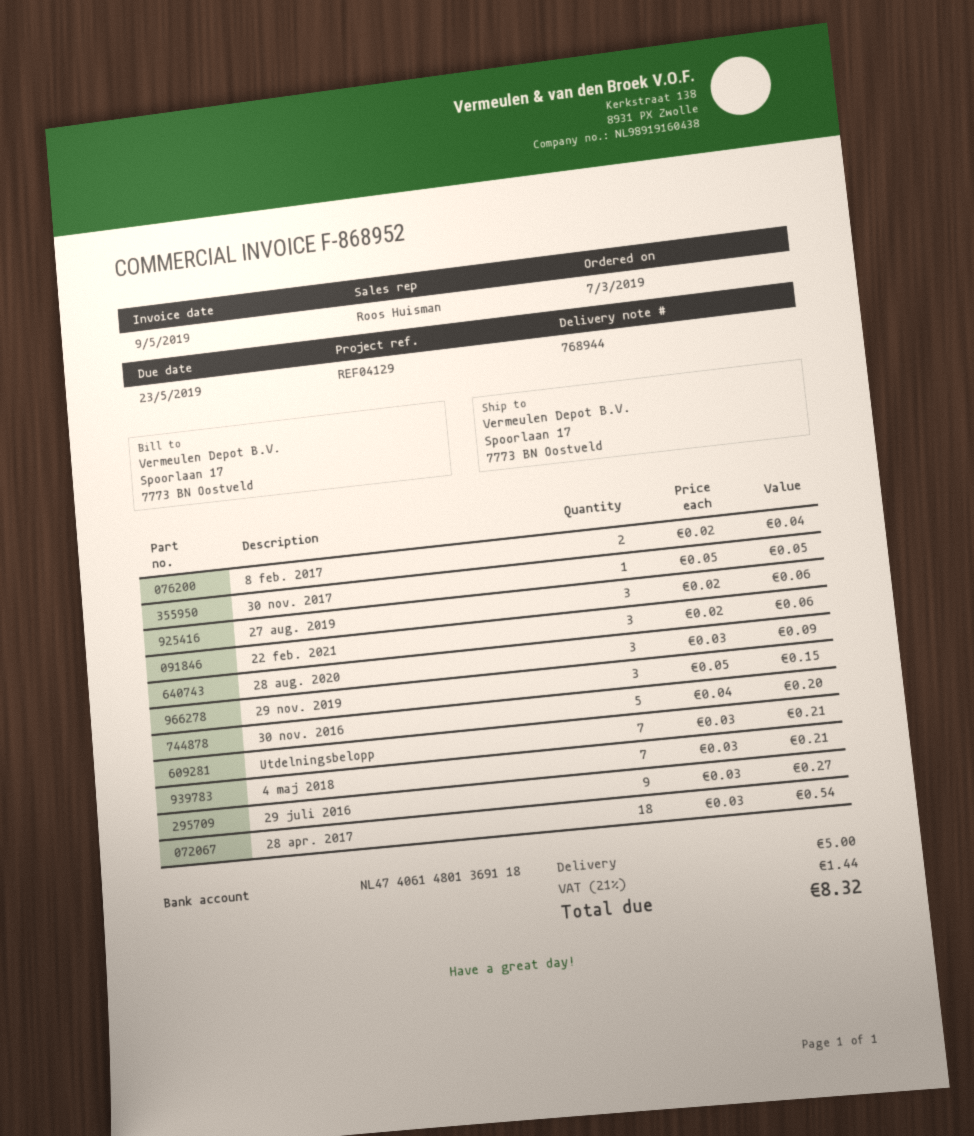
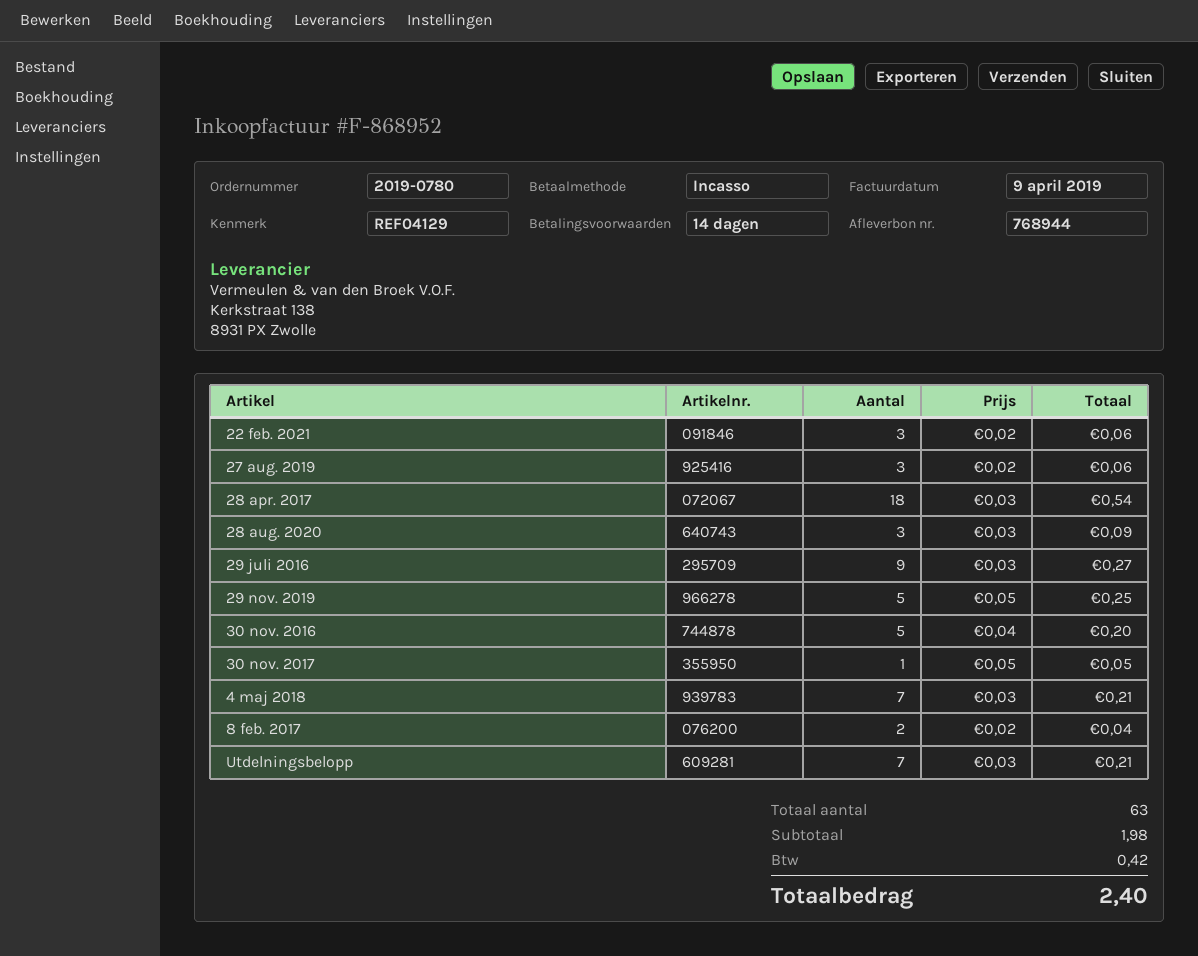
invoice date: 2019-05-09 -> 2019-04-09
29 nov. 2019: 3 x 0.05 = 0.15 -> 5 x 0.05 = 0.25
shipping: 5.00 -> none
tax: 1.44 -> 0.42
total: 8.32 -> 2.40

